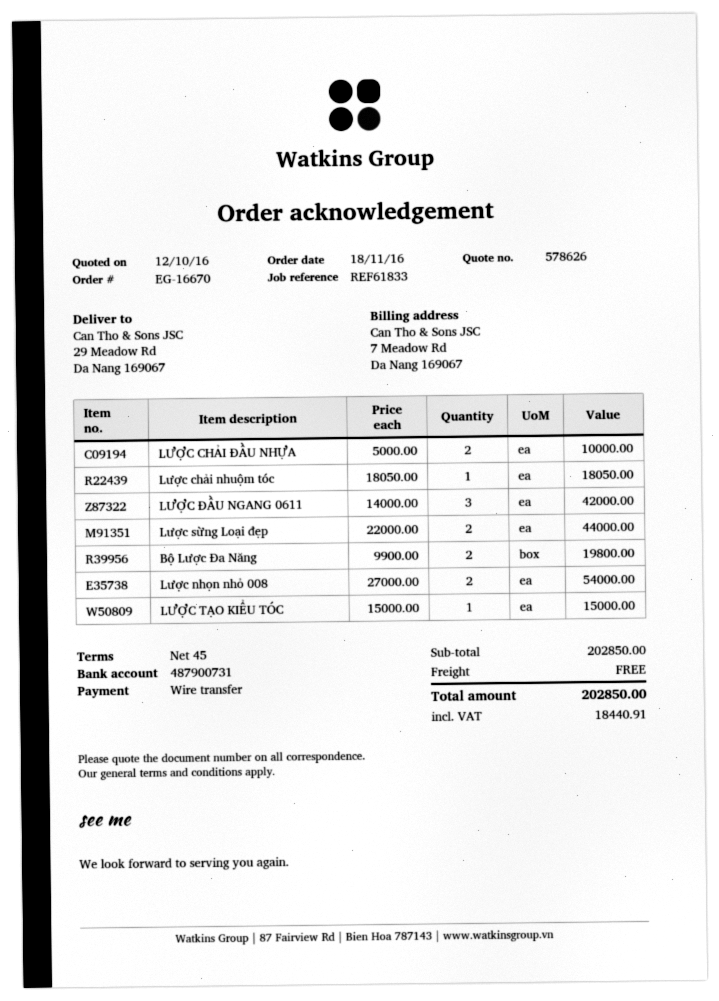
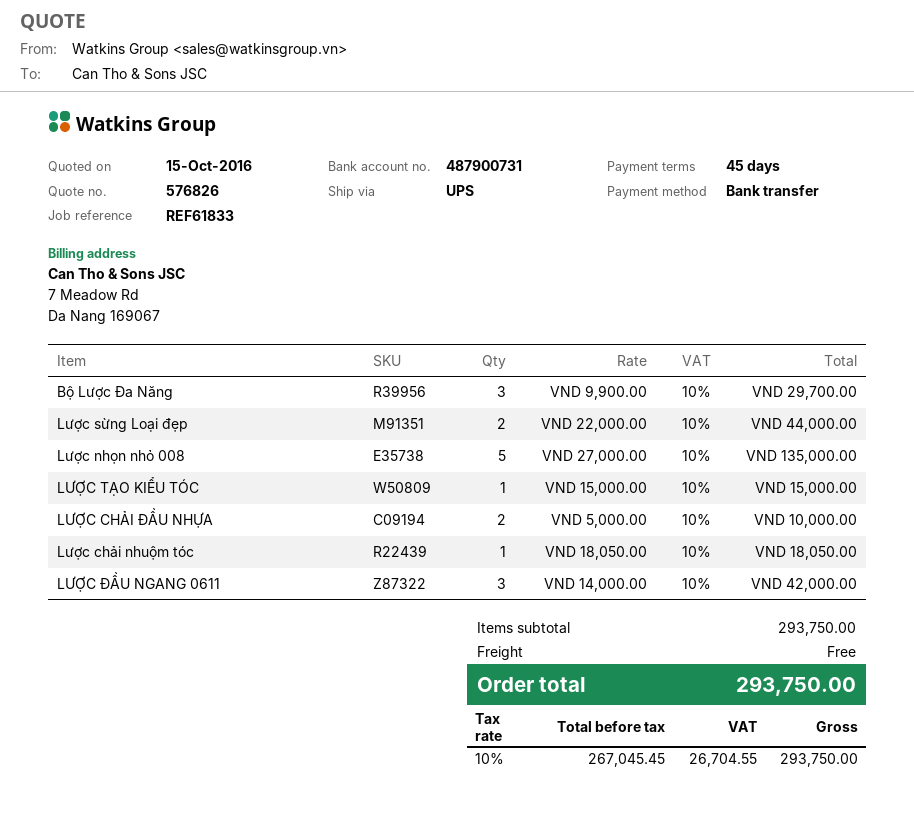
quote number: 578626 -> 576826
quote date: 2016-10-12 -> 2016-10-15
Bộ Lược Đa Năng: 2 x 9900.00 = 19800.00 -> 3 x 9900.00 = 29700.00
Lược nhọn nhỏ 008: 2 x 27000.00 = 54000.00 -> 5 x 27000.00 = 135000.00
subtotal: 202850.00 -> 293750.00
tax: 18440.91 -> 26704.55
total: 202850.00 -> 293750.00

